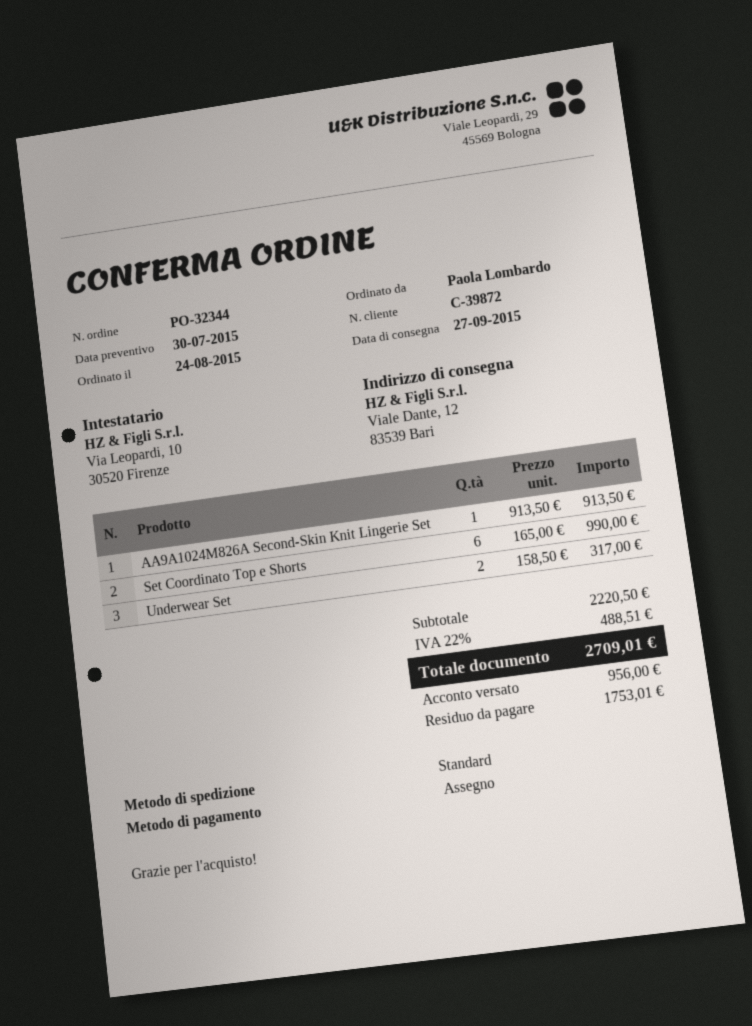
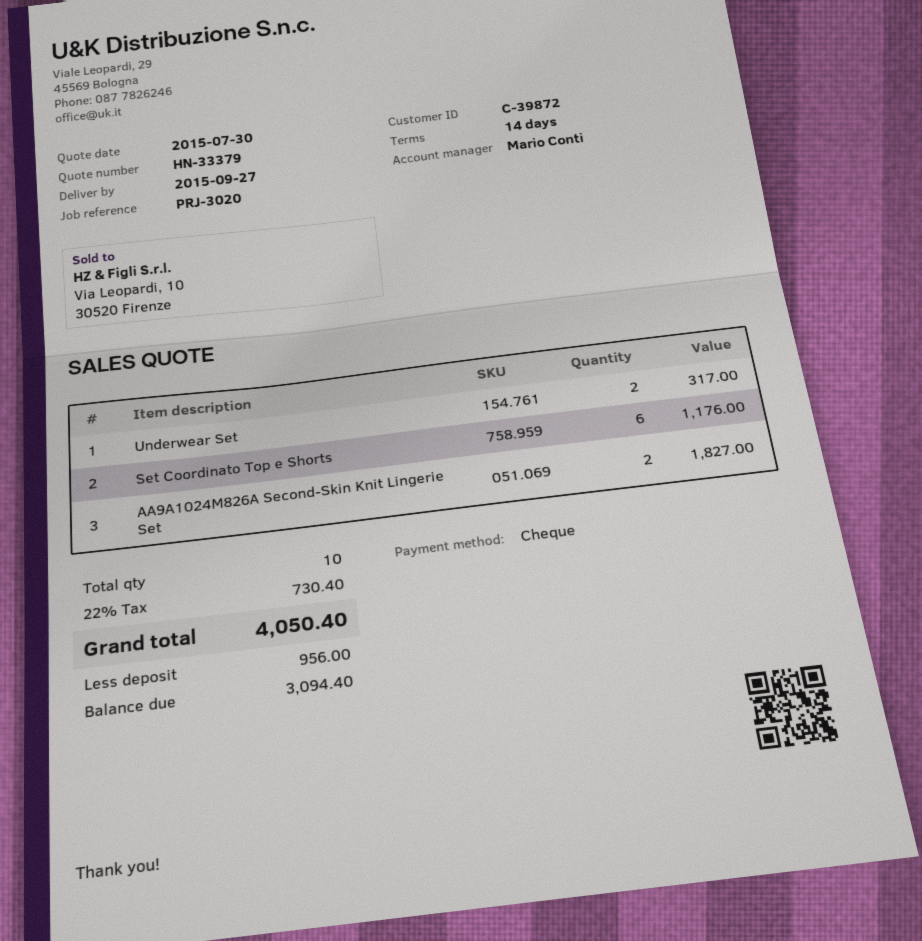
AA9A1024M826A Second-Skin Knit Lingerie Set: 1 for 913.50 -> 2 for 1827.00
Set Coordinato Top e Shorts: 6 for 990.00 -> 6 for 1176.00
tax: 22% = 488.51 -> 22% = 730.40
total: 2709.01 -> 4050.40
balance: 1753.01 -> 3094.40

